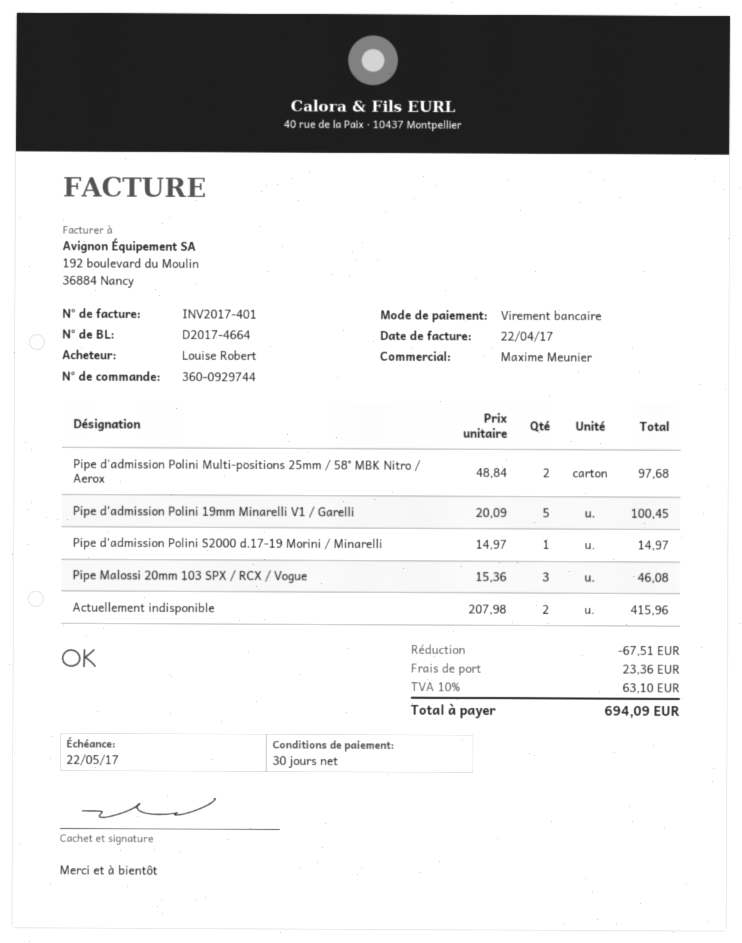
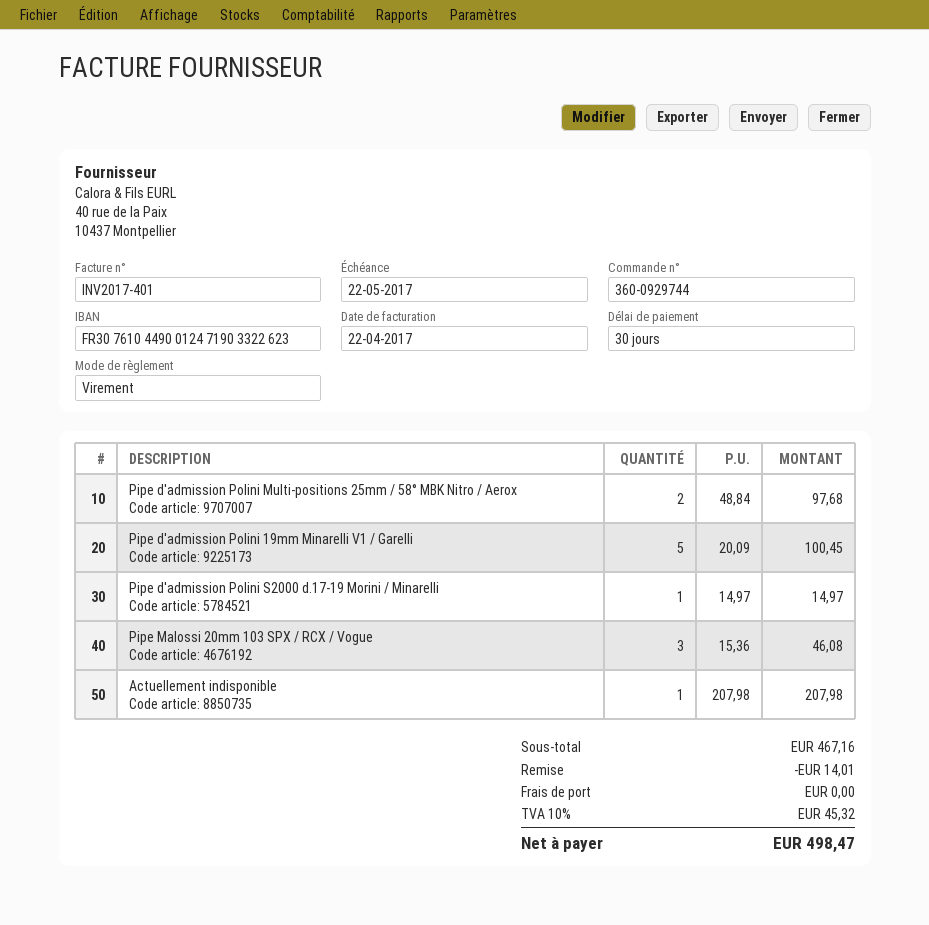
Actuellement indisponible: 2 x 207.98 = 415.96 -> 1 x 207.98 = 207.98
discount: 67.51 -> 14.01
shipping: 23.36 -> 0.00
tax: 10% = 63.10 -> 10% = 45.32
total: 694.09 -> 498.47

